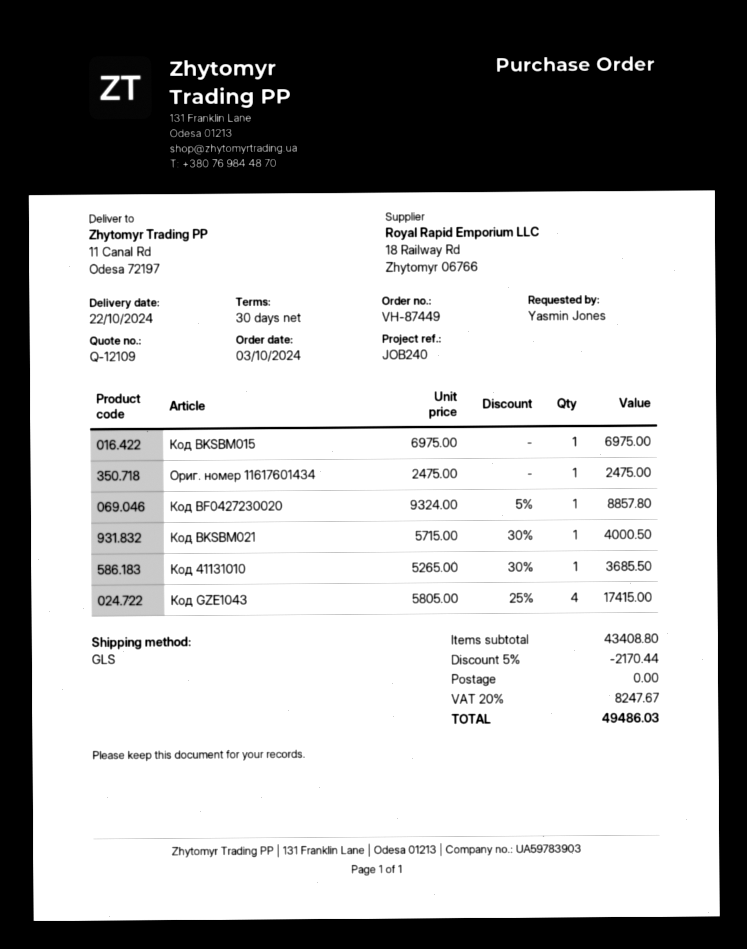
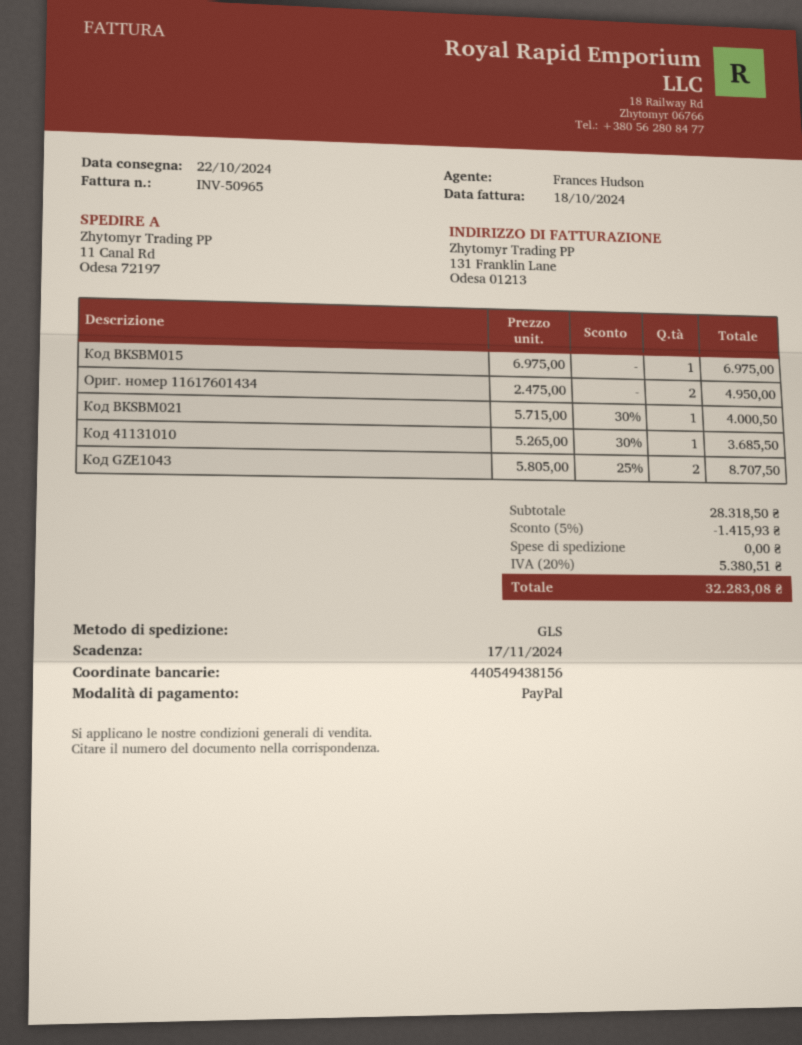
Ориг. номер 11617601434: 1 x 2475.00 = 2475.00 -> 2 x 2475.00 = 4950.00
Код BF0427230020: 1 x 9324.00 - 5% = 8857.80 -> none
Код GZE1043: 4 x 5805.00 - 25% = 17415.00 -> 2 x 5805.00 - 25% = 8707.50
subtotal: 43408.80 -> 28318.50
discount: 5% = 2170.44 -> 5% = 1415.93
tax: 20% = 8247.67 -> 20% = 5380.51
total: 49486.03 -> 32283.08

